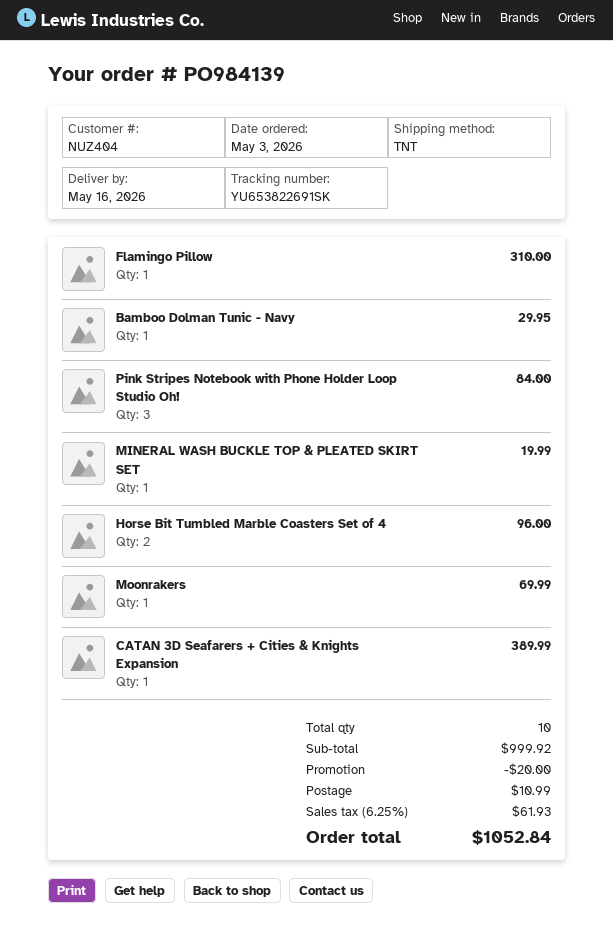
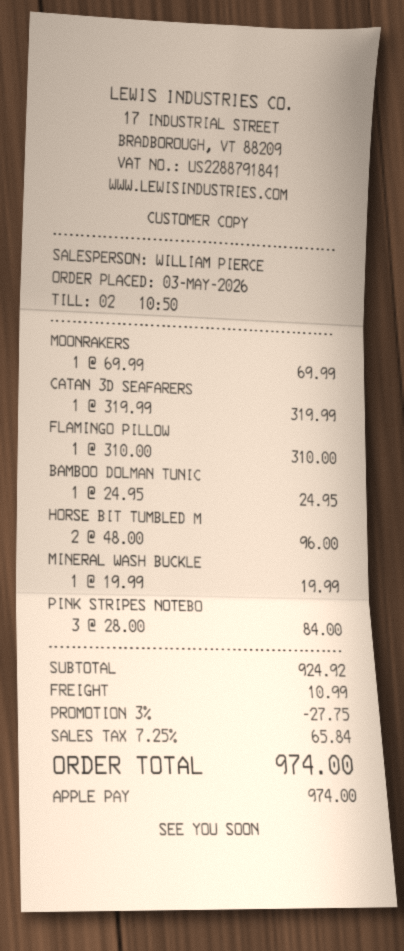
Bamboo Dolman Tunic - Navy: 1 for 29.95 -> 1 for 24.95
CATAN 3D Seafarers + Cities & Knights Expansion: 1 for 389.99 -> 1 for 319.99
subtotal: 999.92 -> 924.92
discount: 20.00 -> 27.75
tax: 6.25% = 61.93 -> 7.25% = 65.84
total: 1052.84 -> 974.00

